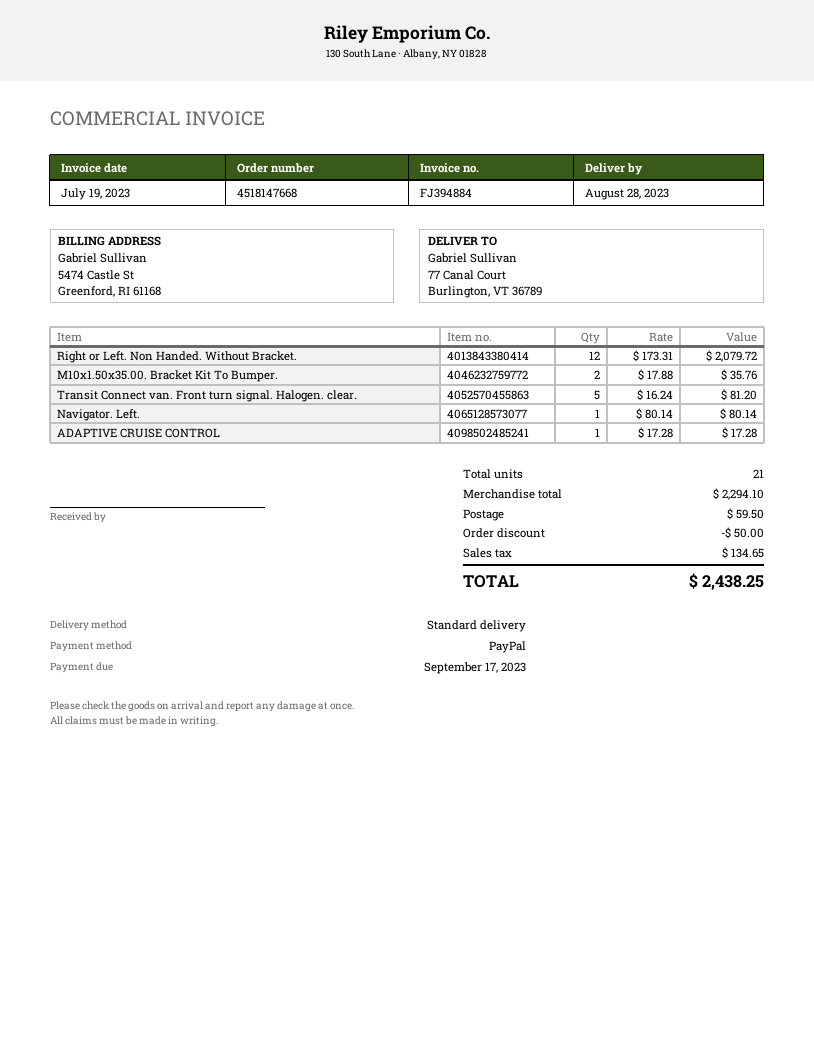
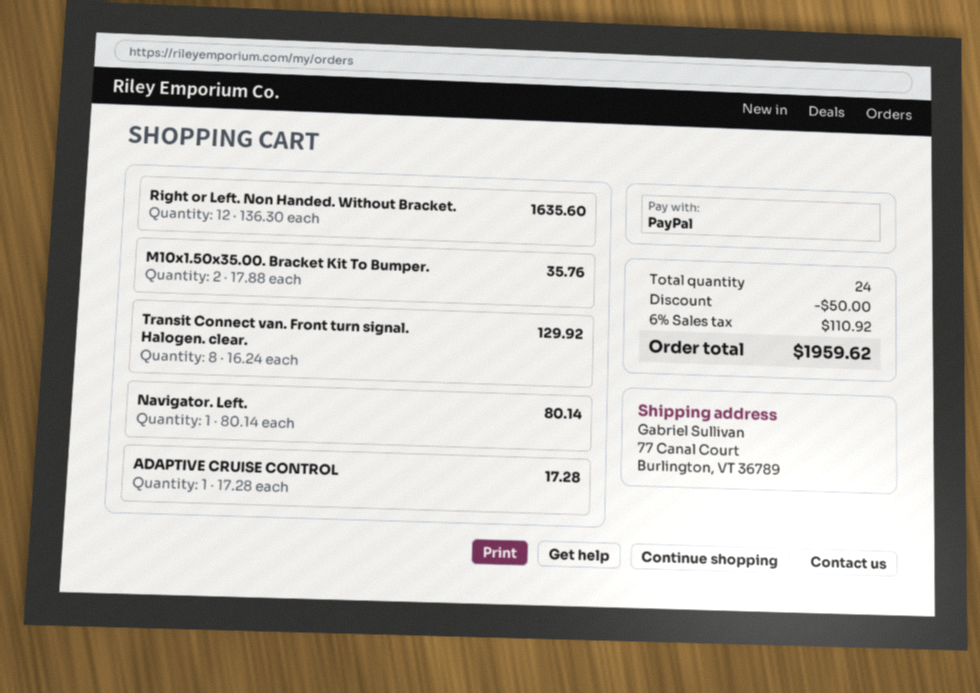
Right or Left. Non Handed. Without Bracket.: 12 x 173.31 = 2079.72 -> 12 x 136.30 = 1635.60
Transit Connect van. Front turn signal. Halogen. clear.: 5 x 16.24 = 81.20 -> 8 x 16.24 = 129.92
total quantity: 21 -> 24
shipping: 59.50 -> none
tax: 134.65 -> 110.92
total: 2438.25 -> 1959.62

